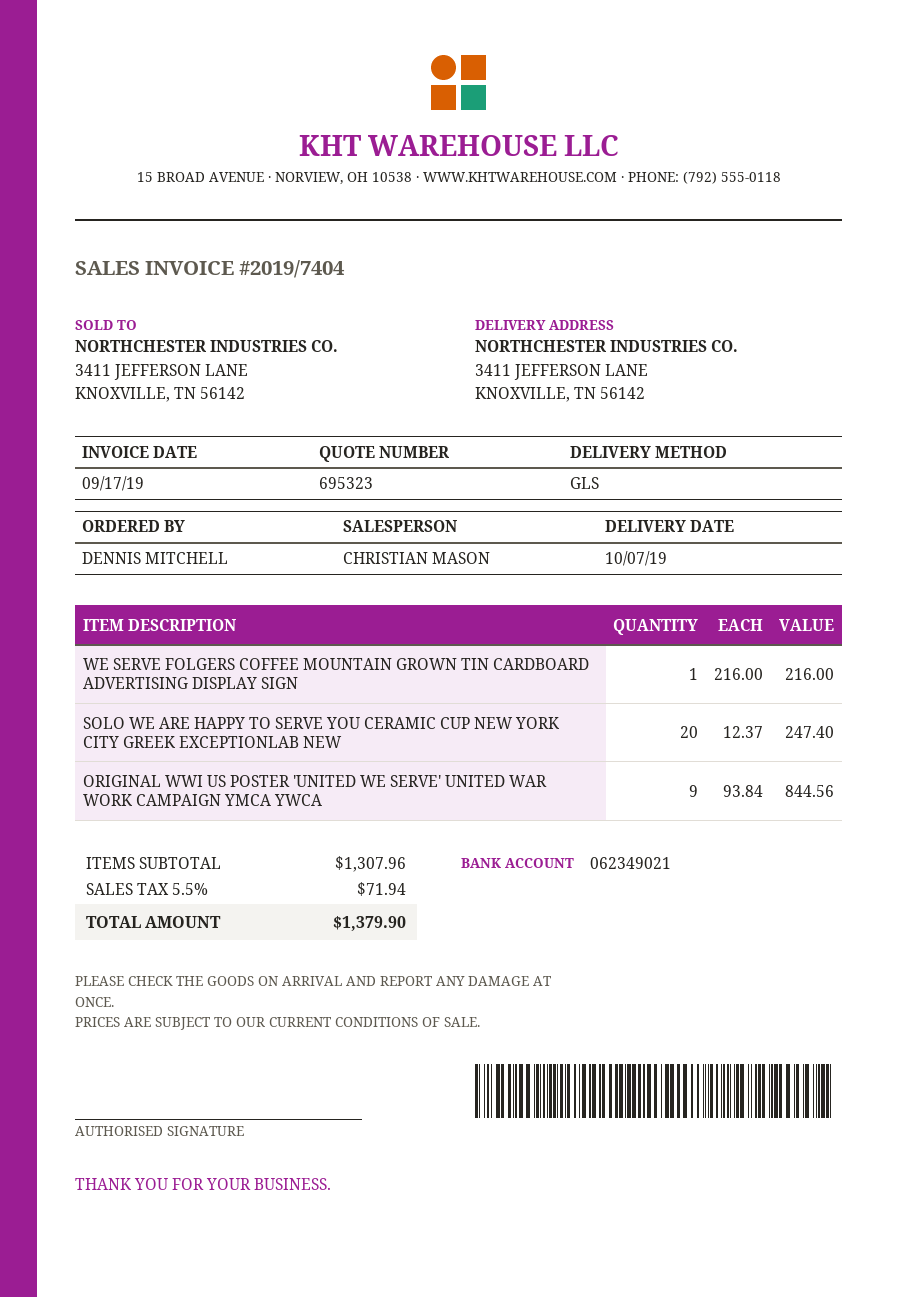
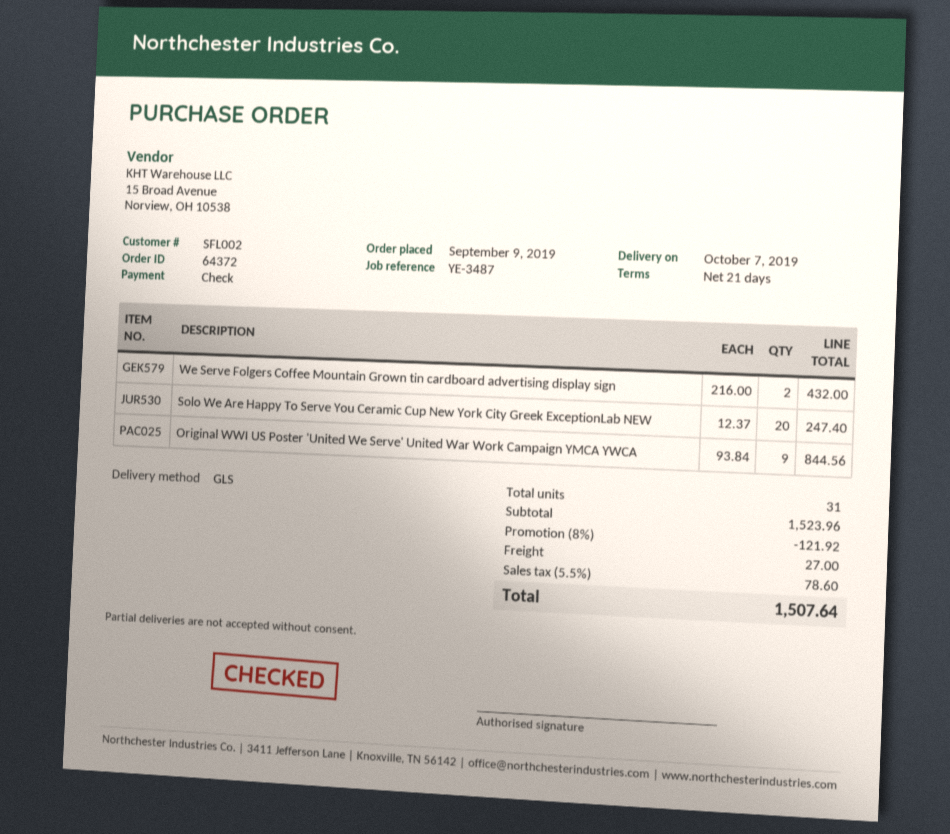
WE SERVE FOLGERS COFFEE MOUNTAIN GROWN TIN CARDBOARD ADVERTISING DISPLAY SIGN: 1 x 216.00 = 216.00 -> 2 x 216.00 = 432.00
subtotal: 1307.96 -> 1523.96
discount: none -> 8% = 121.92
shipping: none -> 27.00
tax: 5.5% = 71.94 -> 5.5% = 78.60
total: 1379.90 -> 1507.64

